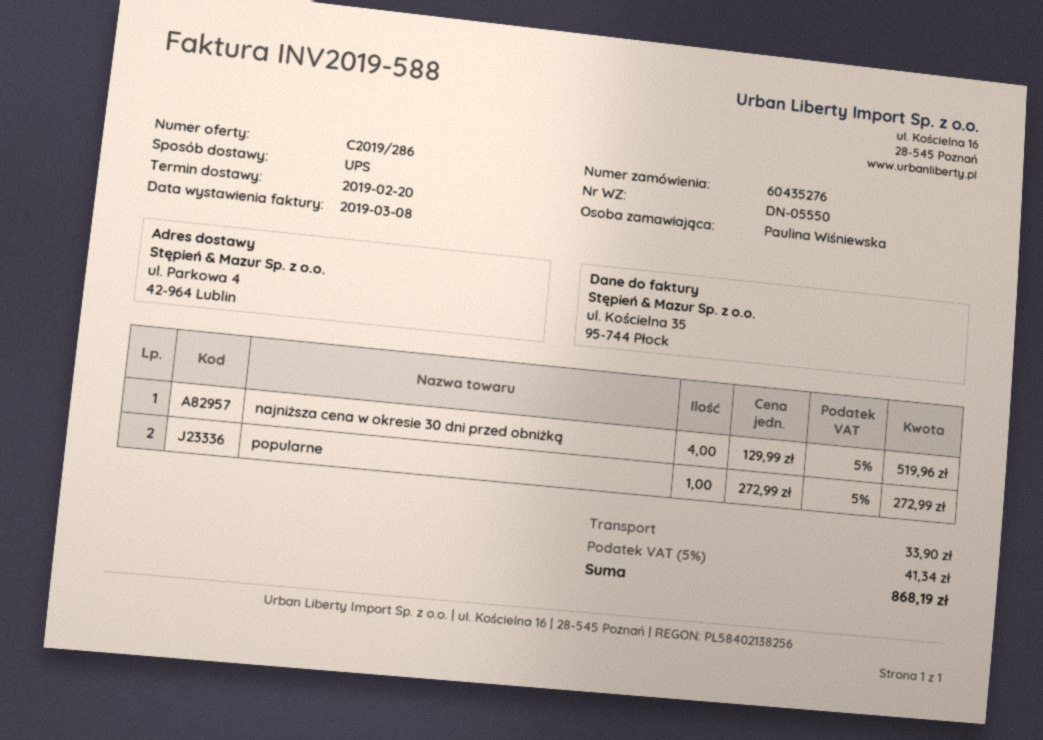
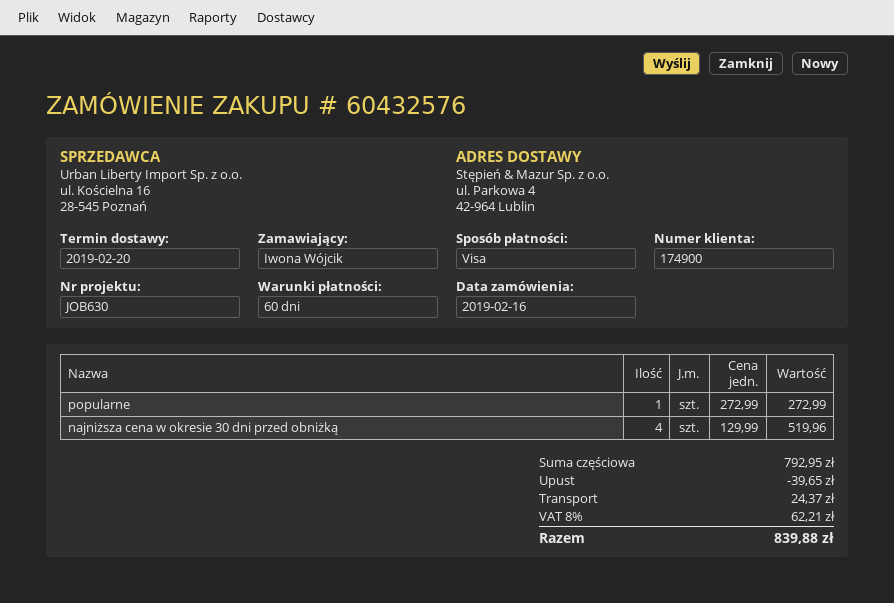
order number: 60435276 -> 60432576
ordered by: Paulina Wiśniewska -> Iwona Wójcik
discount: none -> 39.65
shipping: 33.90 -> 24.37
tax: 5% = 41.34 -> 8% = 62.21
total: 868.19 -> 839.88

